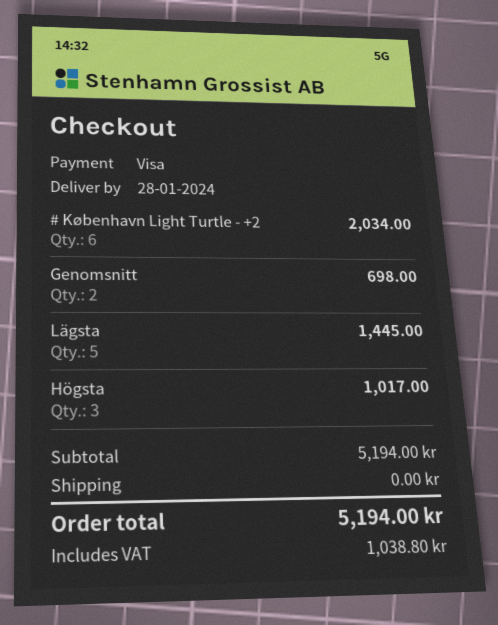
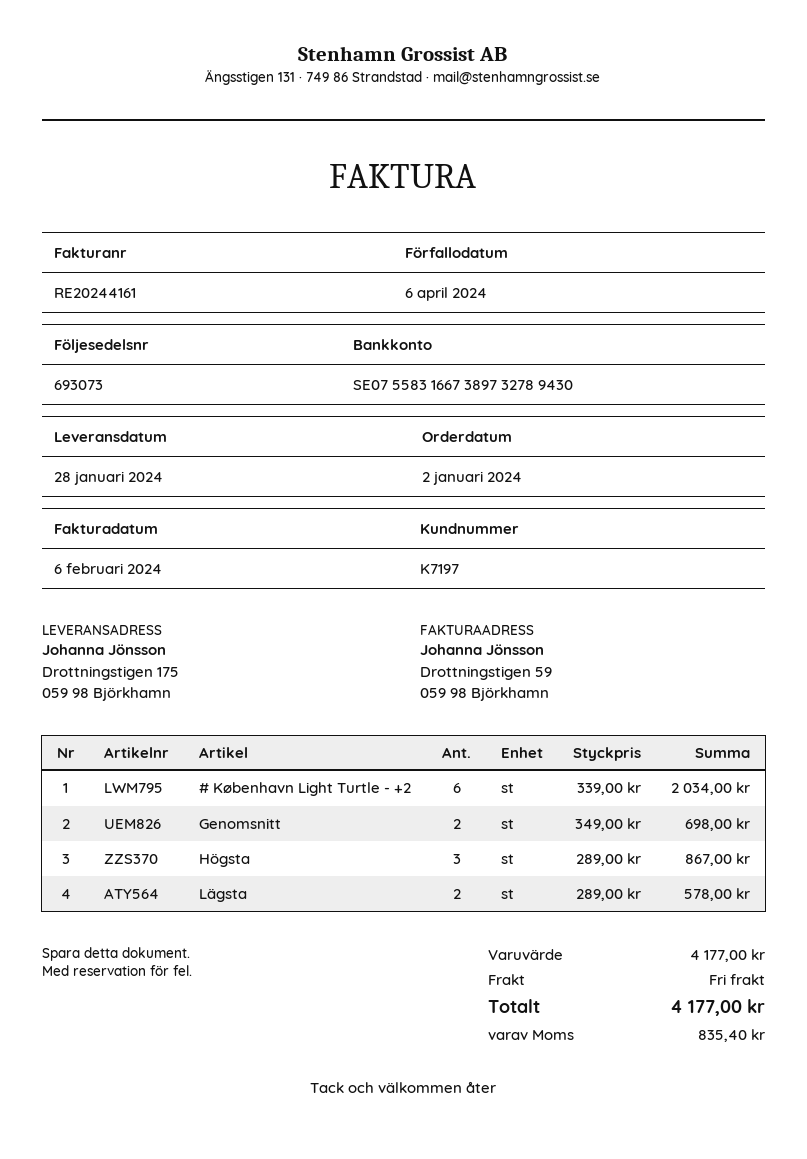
Lägsta: 5 for 1445.00 -> 2 for 578.00
Högsta: 3 for 1017.00 -> 3 for 867.00
subtotal: 5194.00 -> 4177.00
tax: 1038.80 -> 835.40
total: 5194.00 -> 4177.00

